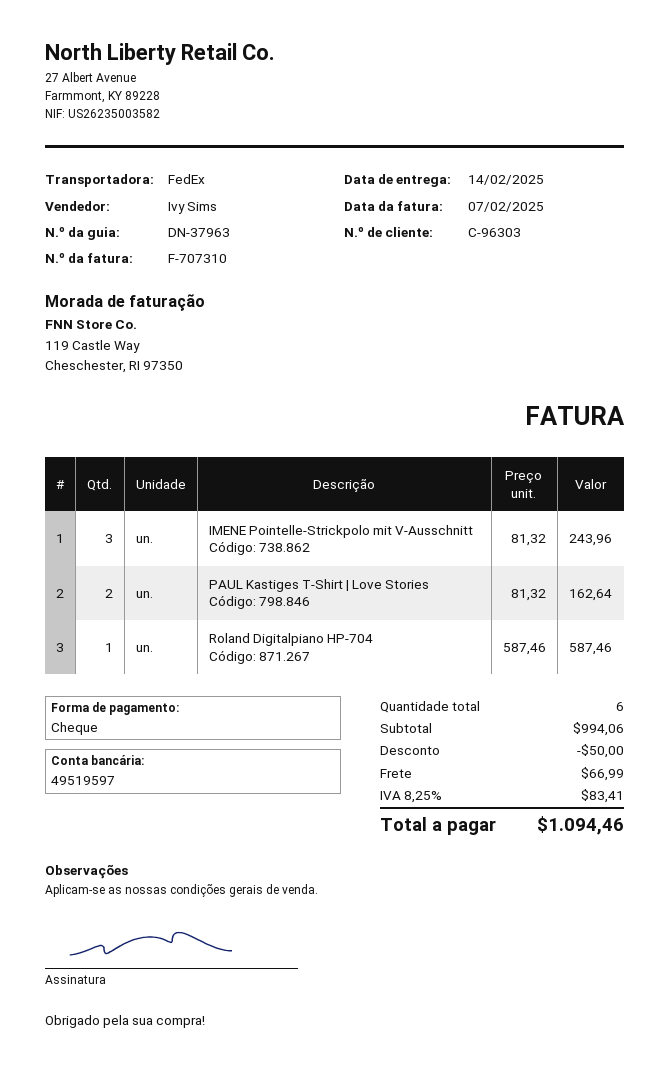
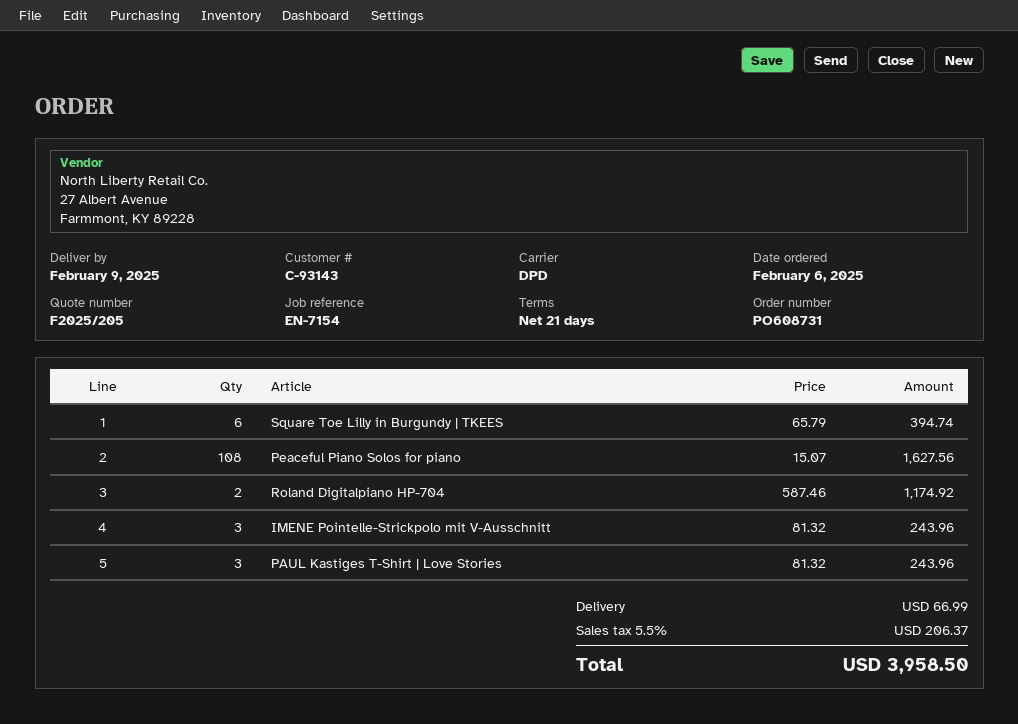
delivery date: 2025-02-14 -> 2025-02-09
customer number: C-96303 -> C-93143
shipping method: FedEx -> DPD
PAUL Kastiges T-Shirt | Love Stories: 2 x 81.32 = 162.64 -> 3 x 81.32 = 243.96
Roland Digitalpiano HP-704: 1 x 587.46 = 587.46 -> 2 x 587.46 = 1174.92
Square Toe Lilly in Burgundy | TKEES: none -> 6 x 65.79 = 394.74
Peaceful Piano Solos for piano: none -> 108 x 15.07 = 1627.56
discount: 50.00 -> none
tax: 8.25% = 83.41 -> 5.5% = 206.37
total: 1094.46 -> 3958.50

